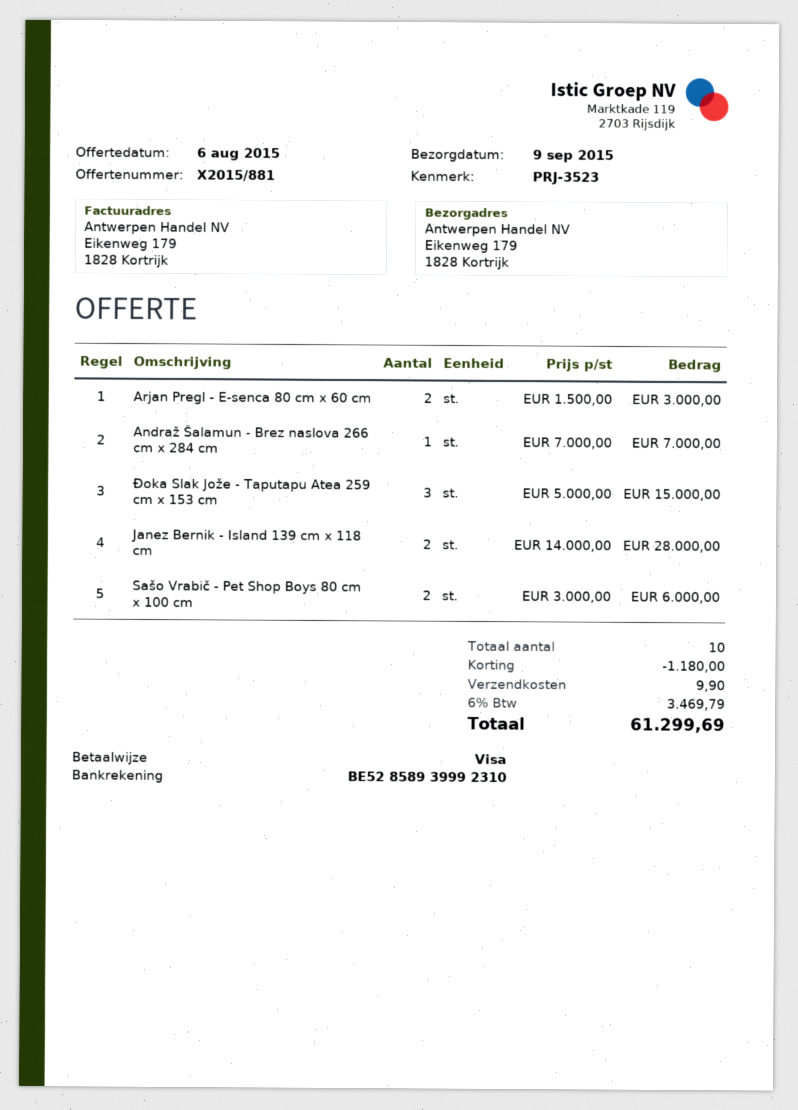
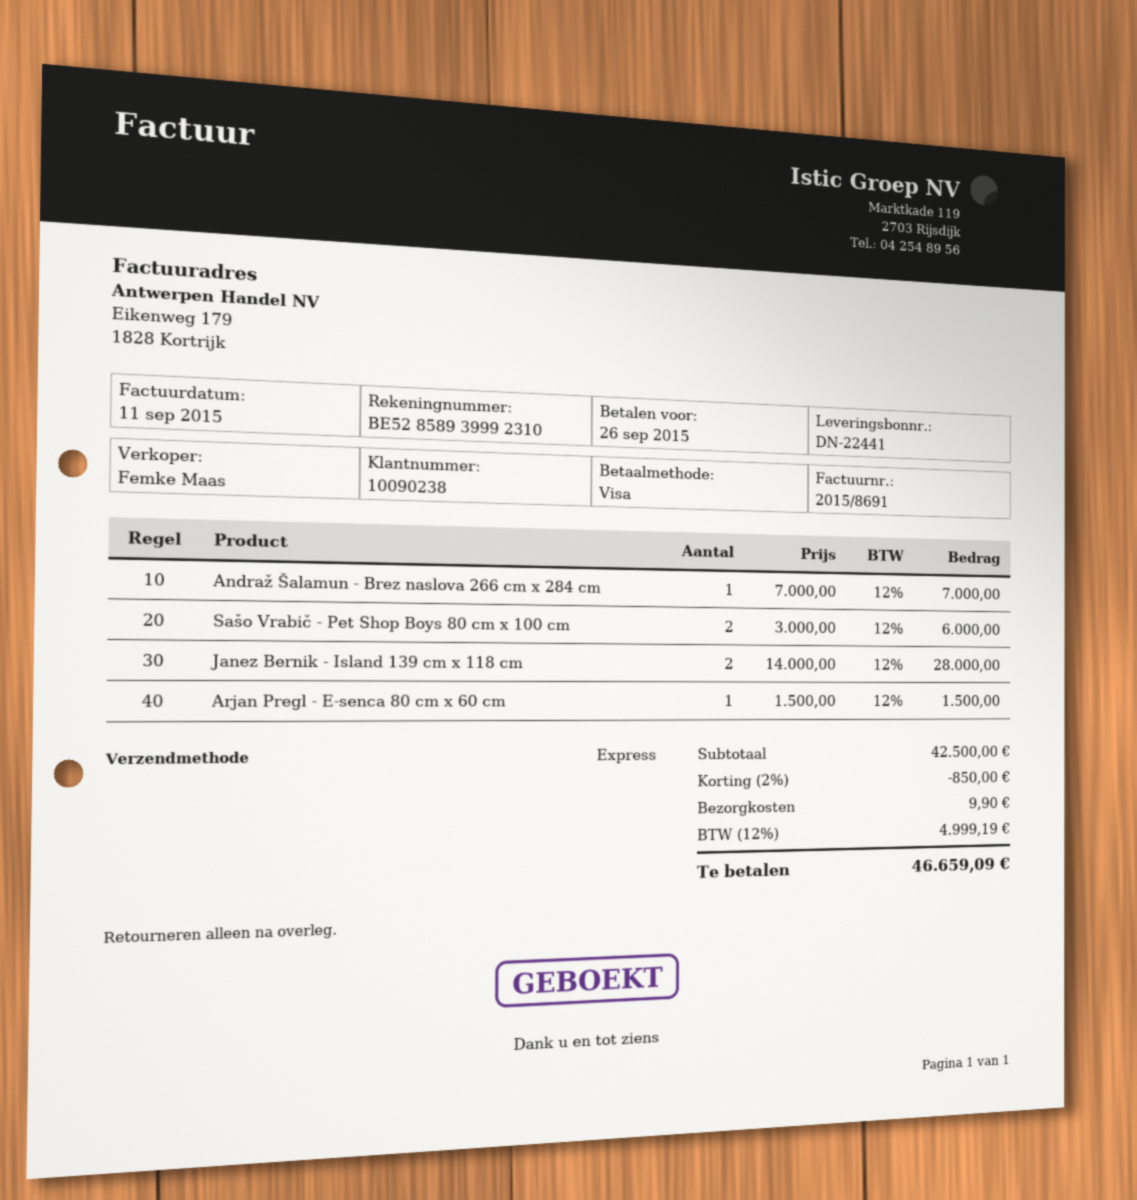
Arjan Pregl - E-senca 80 cm x 60 cm: 2 x 1500.00 = 3000.00 -> 1 x 1500.00 = 1500.00
Đoka Slak Jože - Taputapu Atea 259 cm x 153 cm: 3 x 5000.00 = 15000.00 -> none
discount: 1180.00 -> 850.00
tax: 6% = 3469.79 -> 12% = 4999.19
total: 61299.69 -> 46659.09

